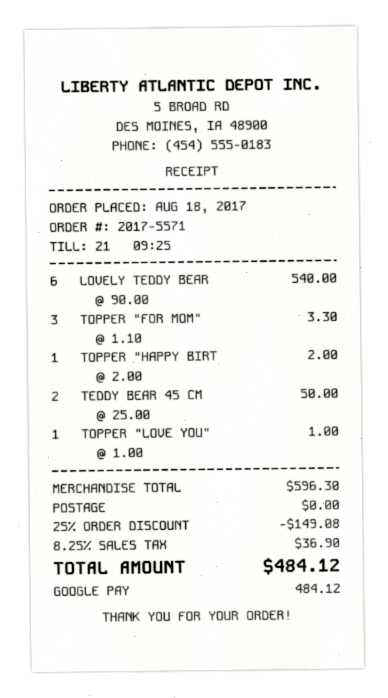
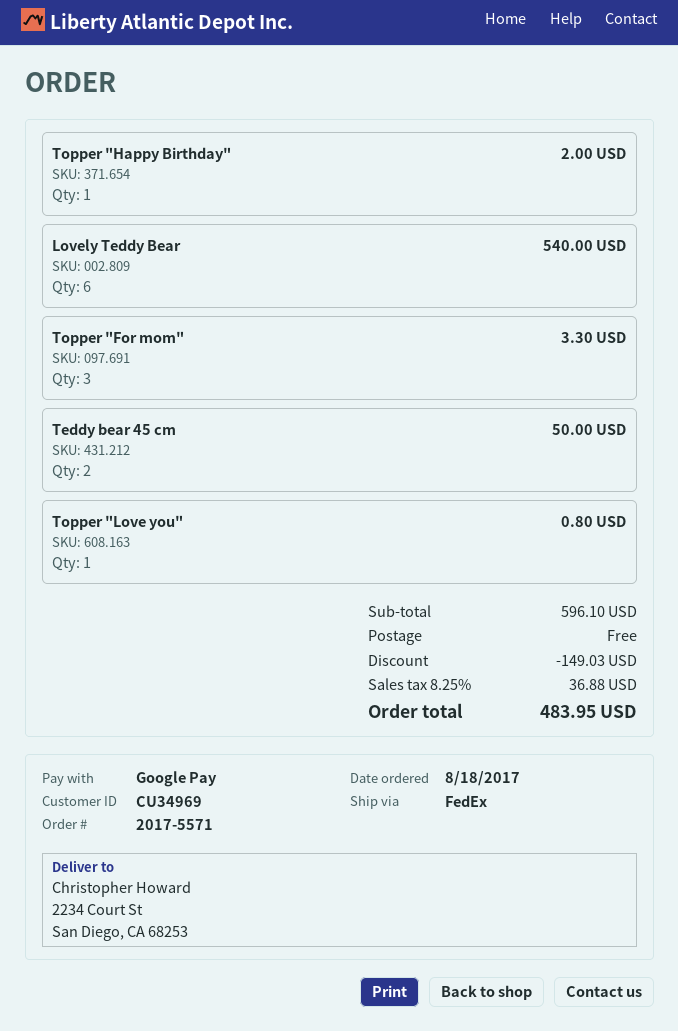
TOPPER "LOVE YOU": 1 for 1.00 -> 1 for 0.80
subtotal: 596.30 -> 596.10
discount: 149.08 -> 149.03
tax: 8.25% = 36.90 -> 8.25% = 36.88
total: 484.12 -> 483.95

